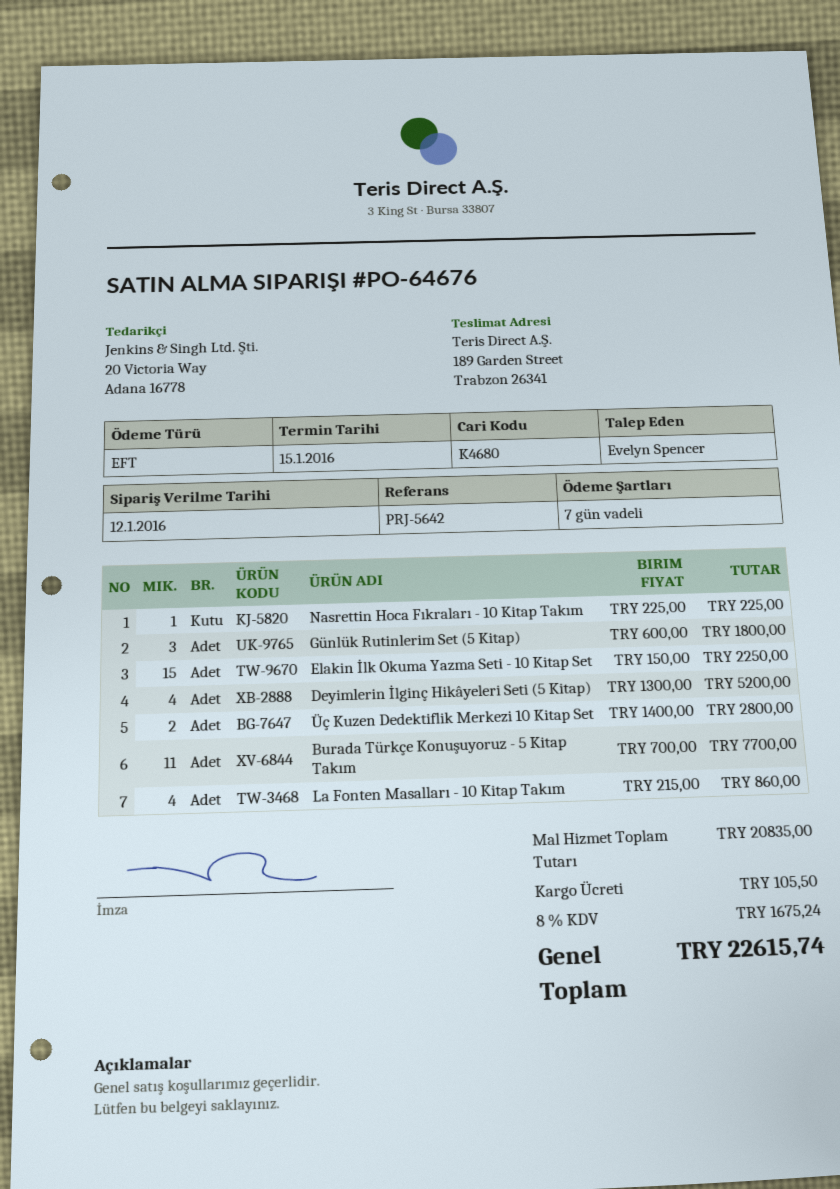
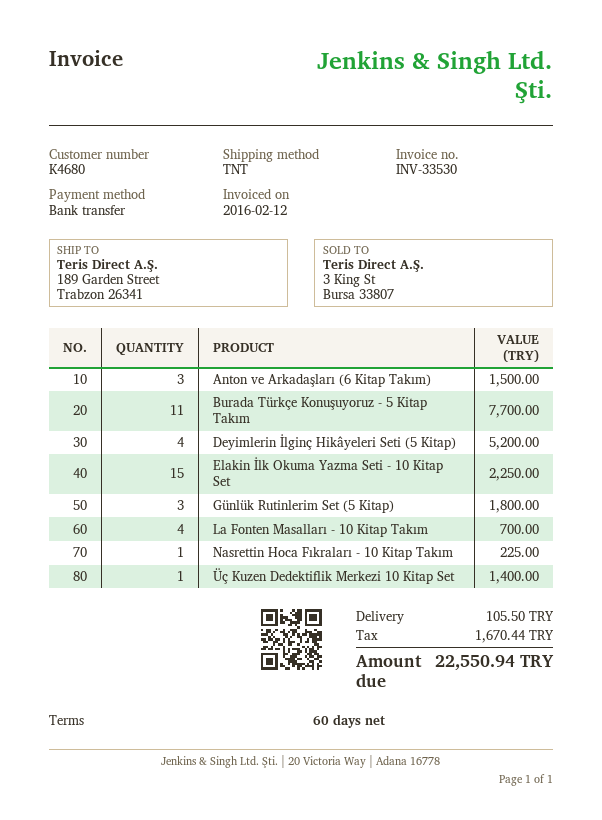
payment terms: 7 days -> 60 days
Üç Kuzen Dedektiflik Merkezi 10 Kitap Set: 2 for 2800.00 -> 1 for 1400.00
La Fonten Masalları - 10 Kitap Takım: 4 for 860.00 -> 4 for 700.00
Anton ve Arkadaşları (6 Kitap Takım): none -> 3 for 1500.00
tax: 1675.24 -> 1670.44
total: 22615.74 -> 22550.94

